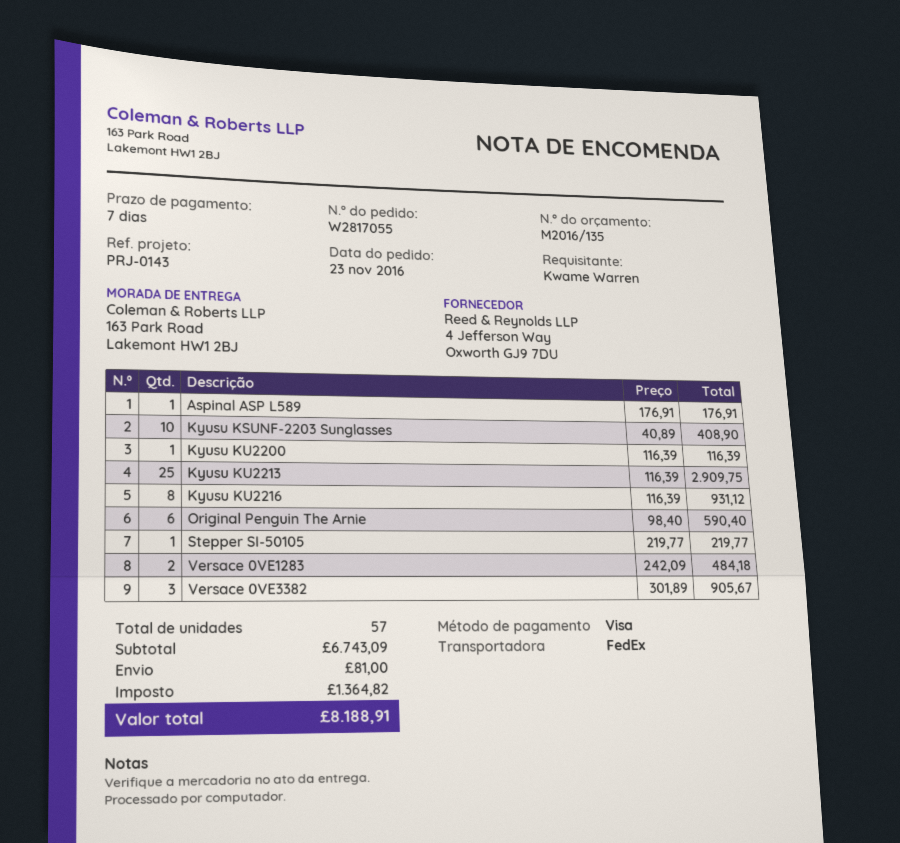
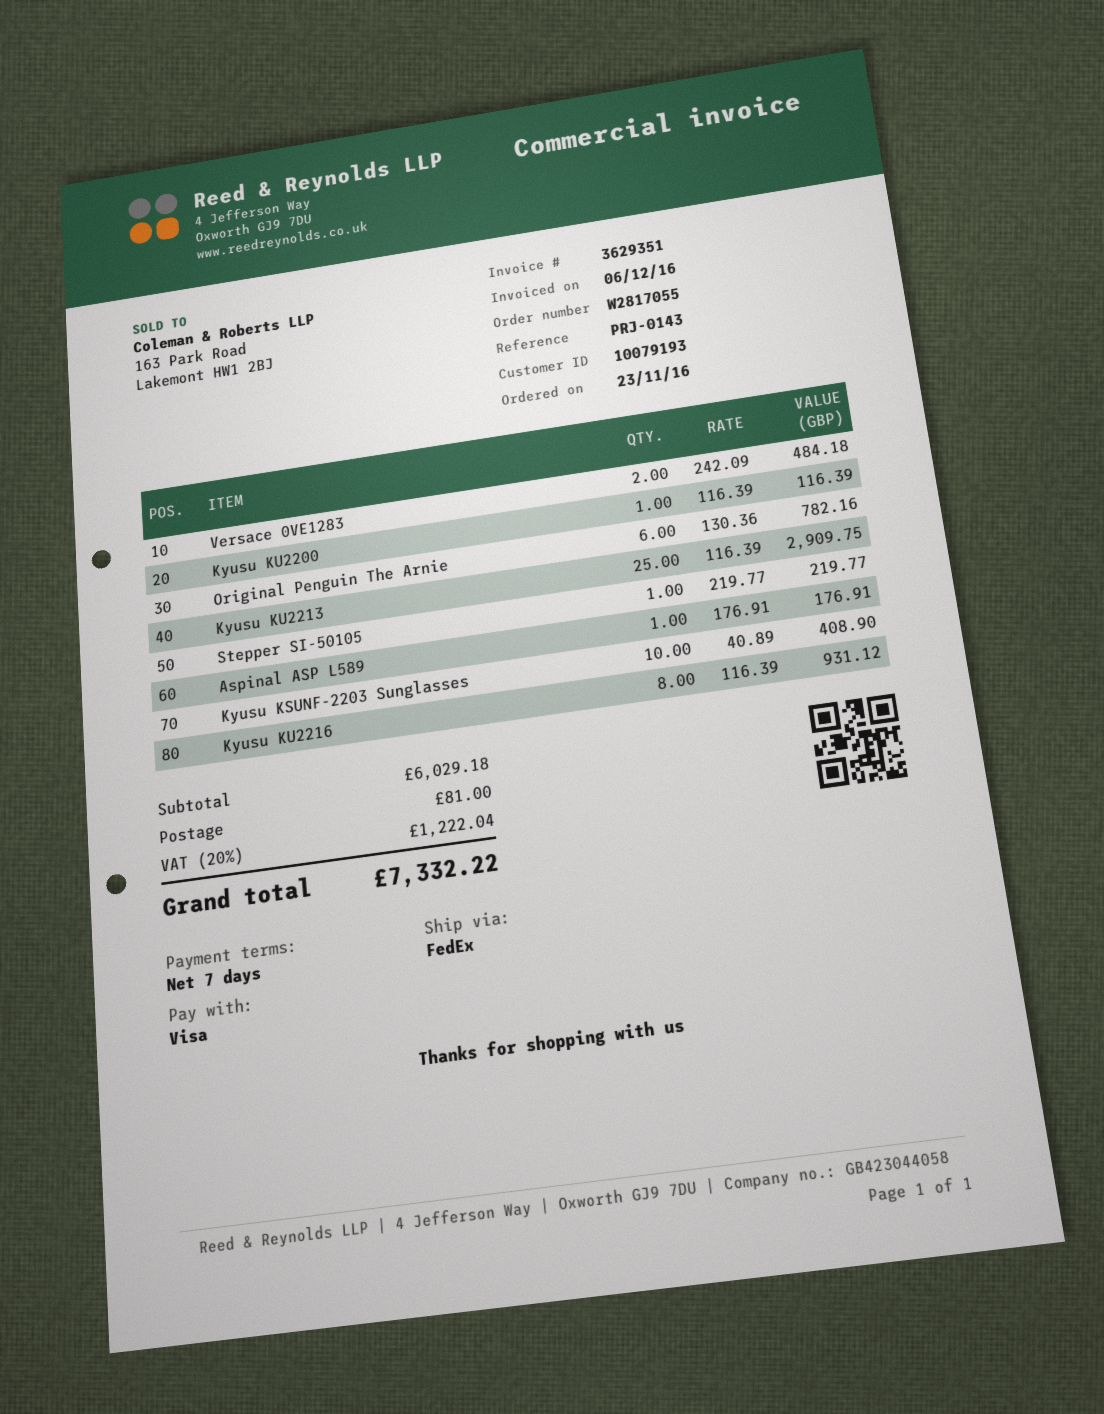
Original Penguin The Arnie: 6 x 98.40 = 590.40 -> 6 x 130.36 = 782.16
Versace 0VE3382: 3 x 301.89 = 905.67 -> none
subtotal: 6743.09 -> 6029.18
tax: 1364.82 -> 1222.04
total: 8188.91 -> 7332.22

